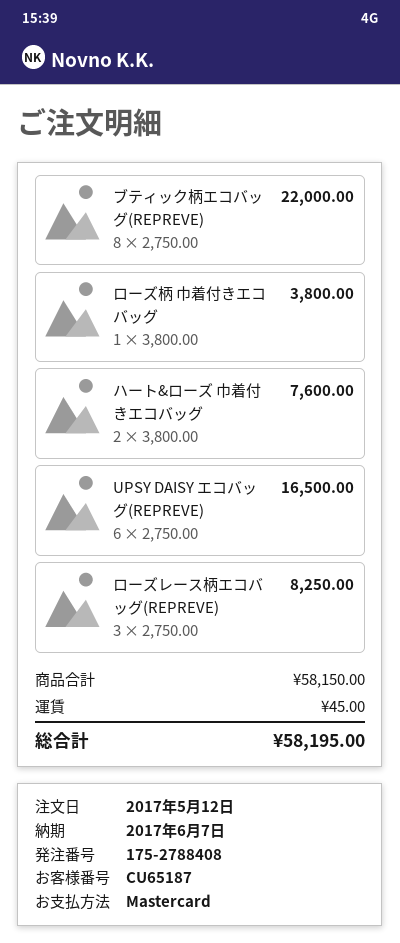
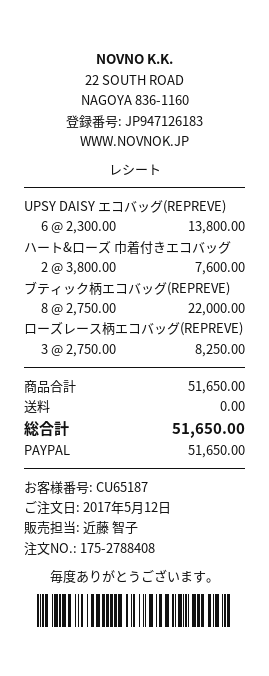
payment method: Mastercard -> PayPal
ローズ柄 巾着付きエコバッグ: 1 x 3800.00 = 3800.00 -> none
UPSY DAISY エコバッグ(REPREVE): 6 x 2750.00 = 16500.00 -> 6 x 2300.00 = 13800.00
subtotal: 58150.00 -> 51650.00
shipping: 45.00 -> 0.00
total: 58195.00 -> 51650.00

